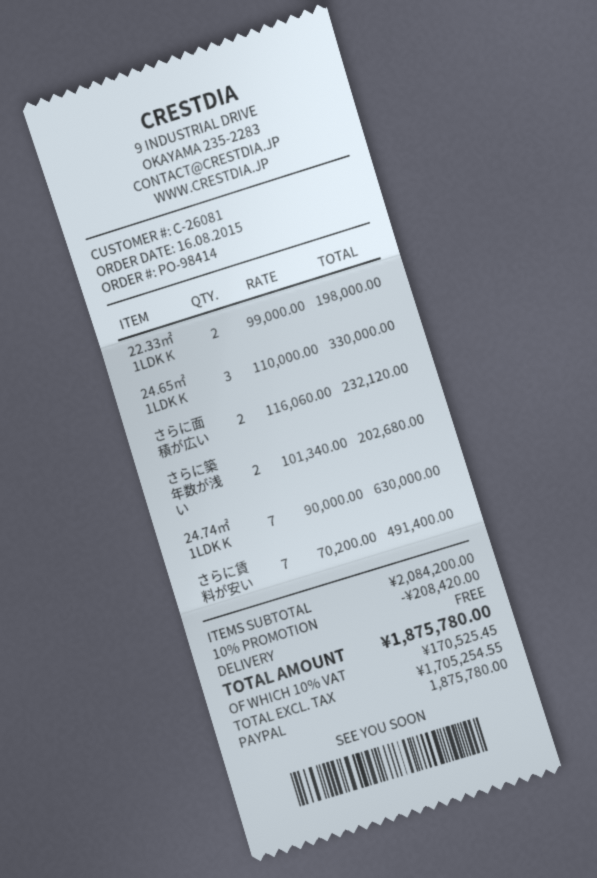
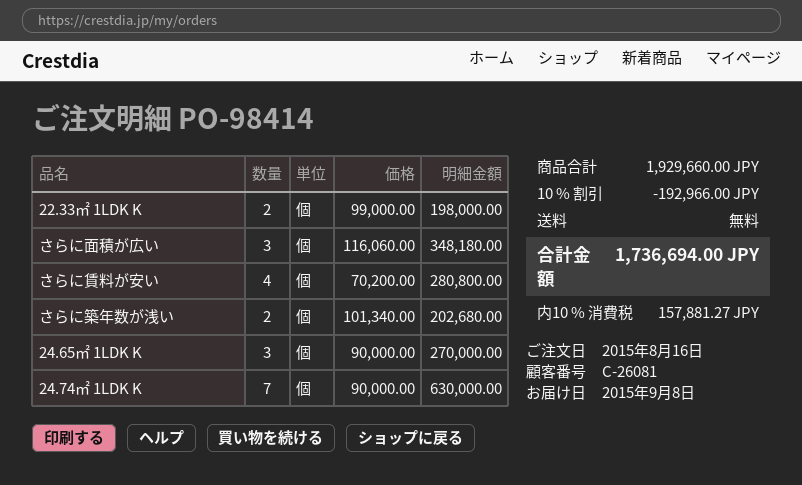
24.65㎡ 1LDK K: 3 x 110000.00 = 330000.00 -> 3 x 90000.00 = 270000.00
さらに面積が広い: 2 x 116060.00 = 232120.00 -> 3 x 116060.00 = 348180.00
さらに賃料が安い: 7 x 70200.00 = 491400.00 -> 4 x 70200.00 = 280800.00
subtotal: 2084200.00 -> 1929660.00
discount: 10% = 208420.00 -> 10% = 192966.00
tax: 10% = 170525.45 -> 10% = 157881.27
total: 1875780.00 -> 1736694.00

